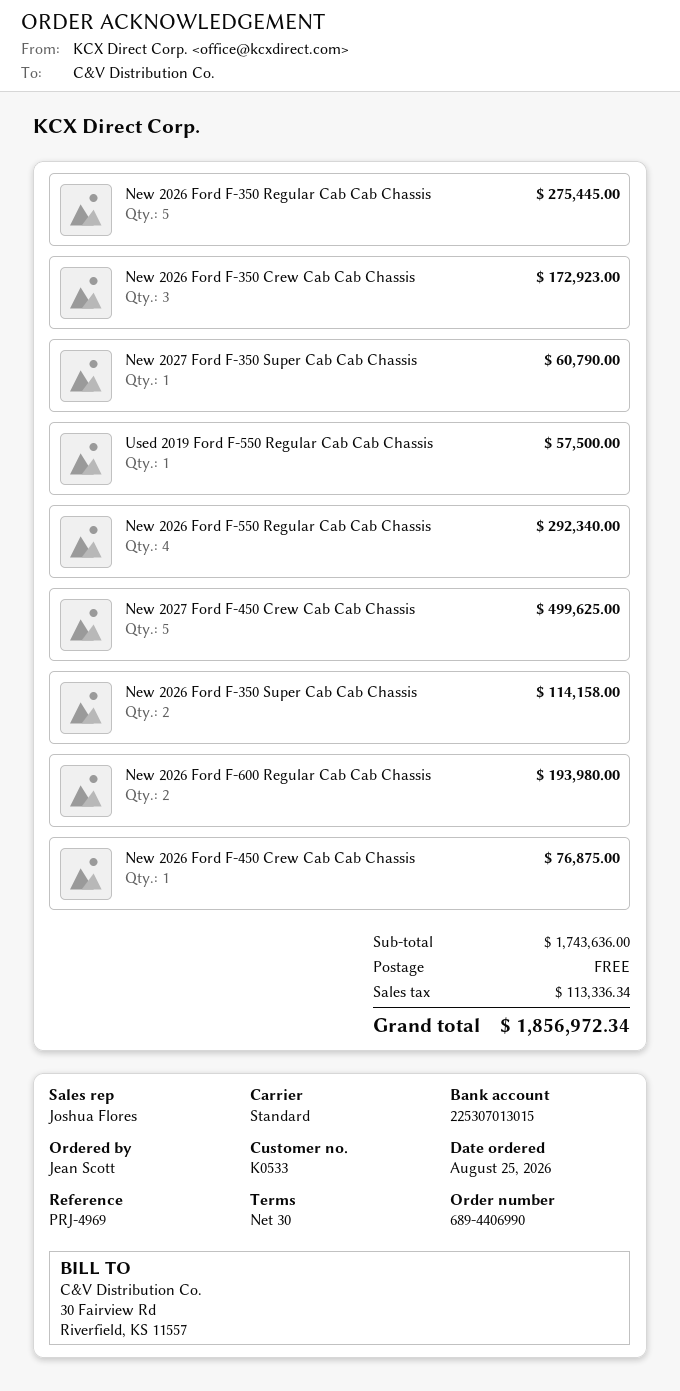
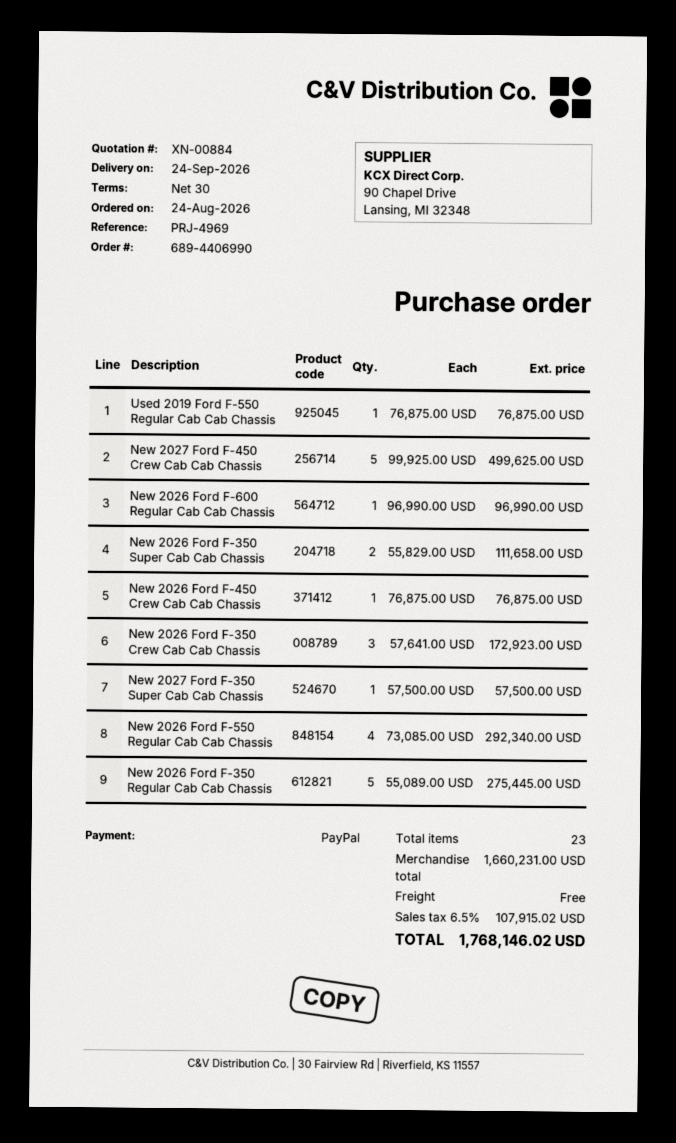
order date: 2026-08-25 -> 2026-08-24
New 2027 Ford F-350 Super Cab Cab Chassis: 1 for 60790.00 -> 1 for 57500.00
Used 2019 Ford F-550 Regular Cab Cab Chassis: 1 for 57500.00 -> 1 for 76875.00
New 2026 Ford F-350 Super Cab Cab Chassis: 2 for 114158.00 -> 2 for 111658.00
New 2026 Ford F-600 Regular Cab Cab Chassis: 2 for 193980.00 -> 1 for 96990.00
subtotal: 1743636.00 -> 1660231.00
tax: 113336.34 -> 107915.02
total: 1856972.34 -> 1768146.02

